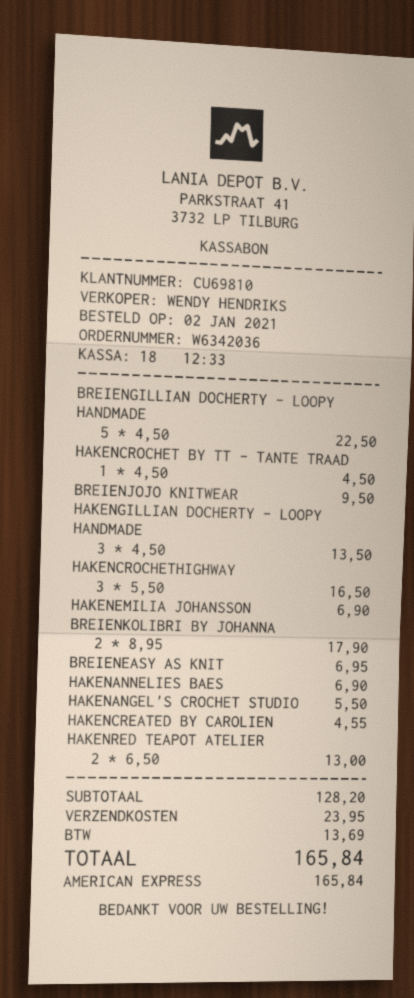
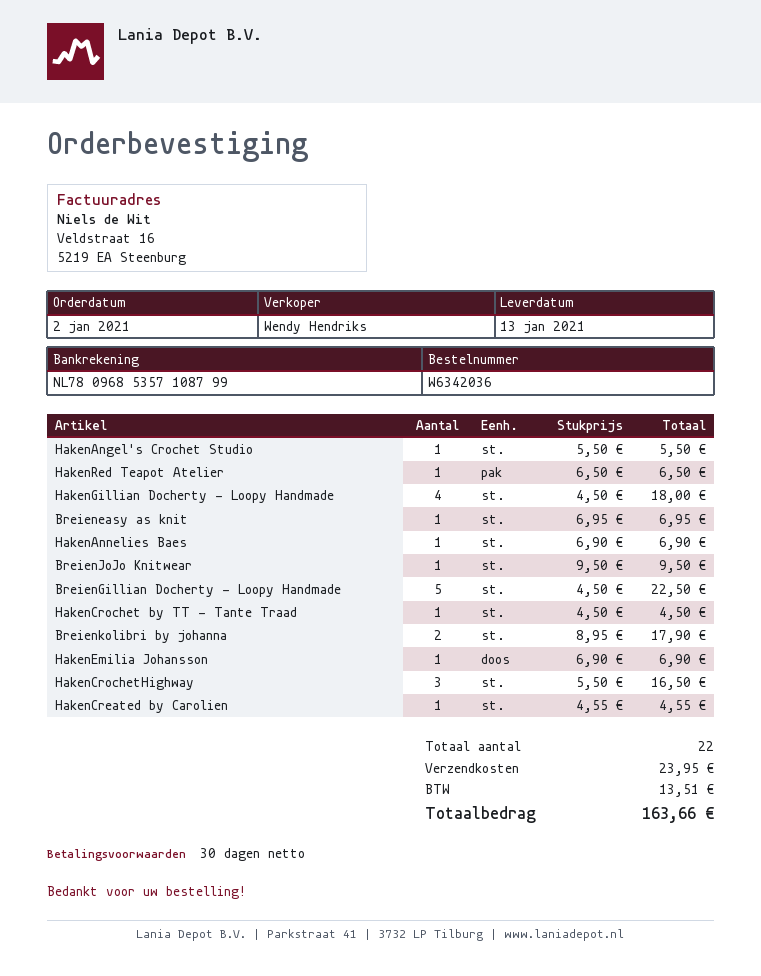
HAKENGILLIAN DOCHERTY - LOOPY HANDMADE: 3 x 4.50 = 13.50 -> 4 x 4.50 = 18.00
HAKENRED TEAPOT ATELIER: 2 x 6.50 = 13.00 -> 1 x 6.50 = 6.50
tax: 13.69 -> 13.51
total: 165.84 -> 163.66

